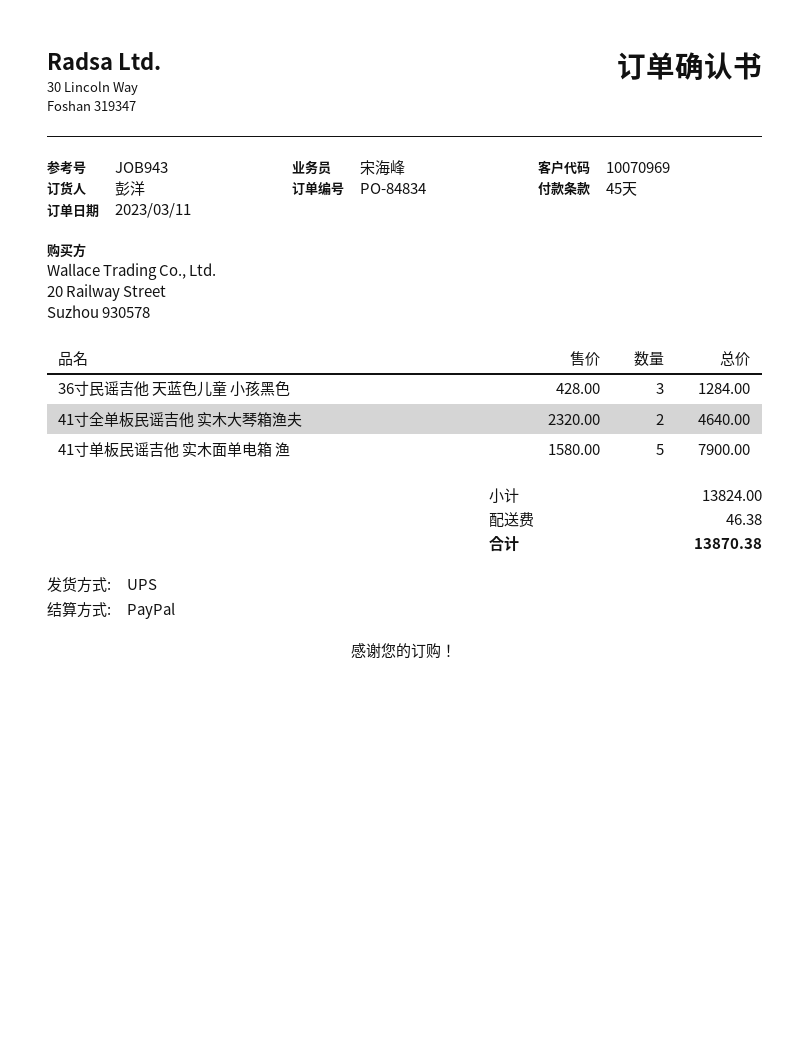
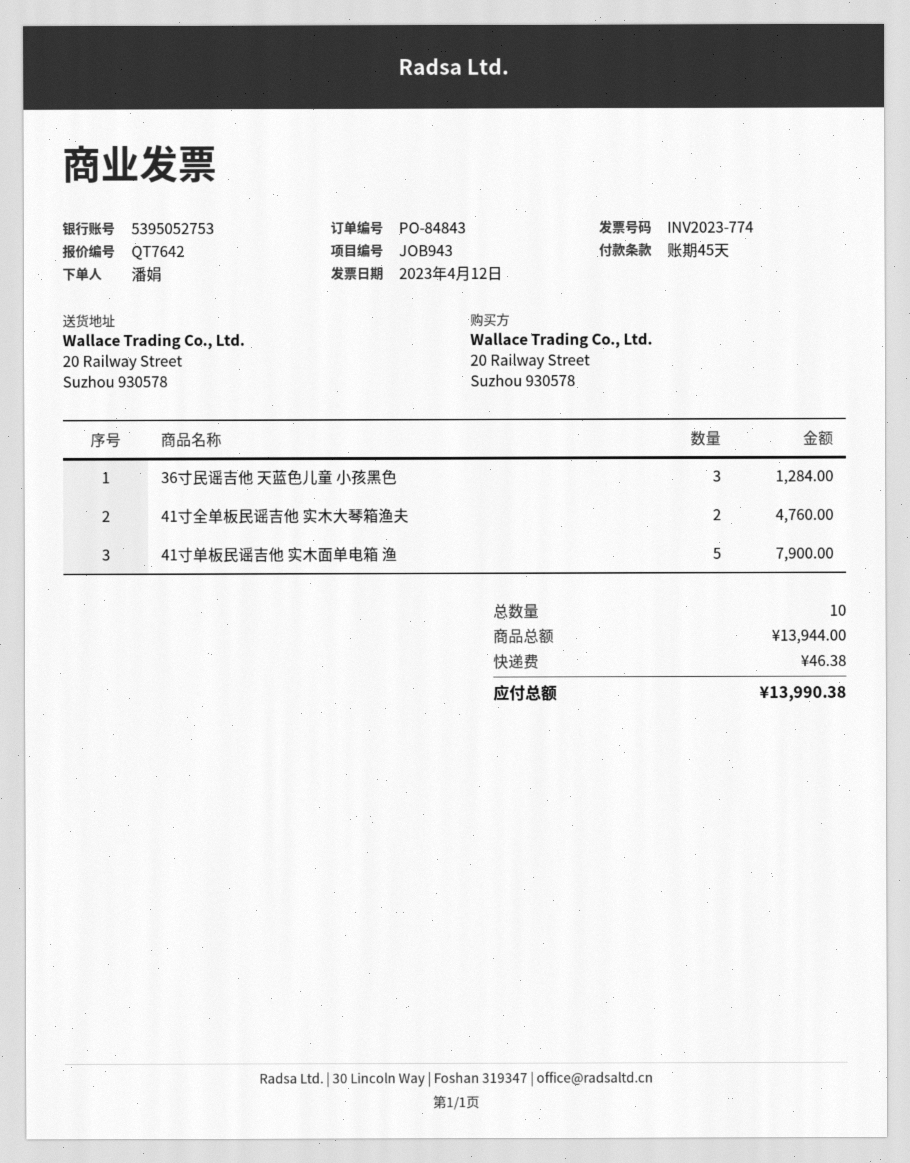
order number: PO-84834 -> PO-84843
ordered by: 彭洋 -> 潘娟
41寸全单板民谣吉他 实木大琴箱渔夫: 2 for 4640.00 -> 2 for 4760.00
subtotal: 13824.00 -> 13944.00
total: 13870.38 -> 13990.38

